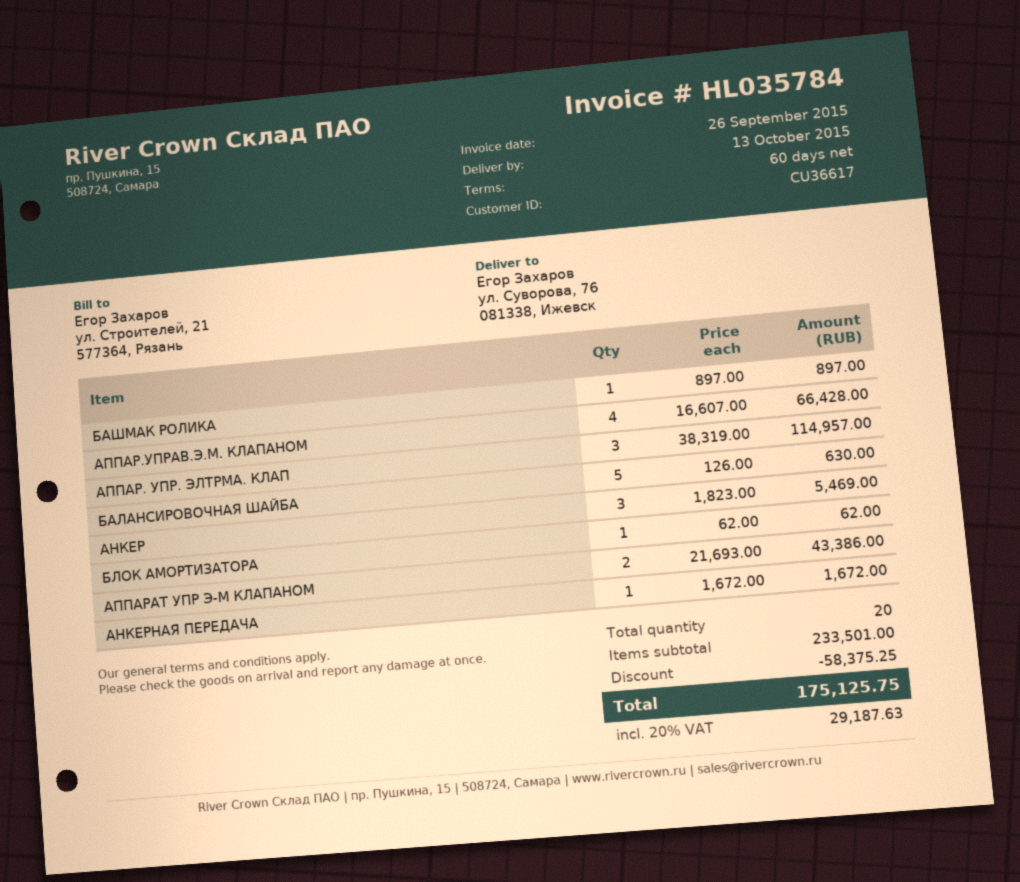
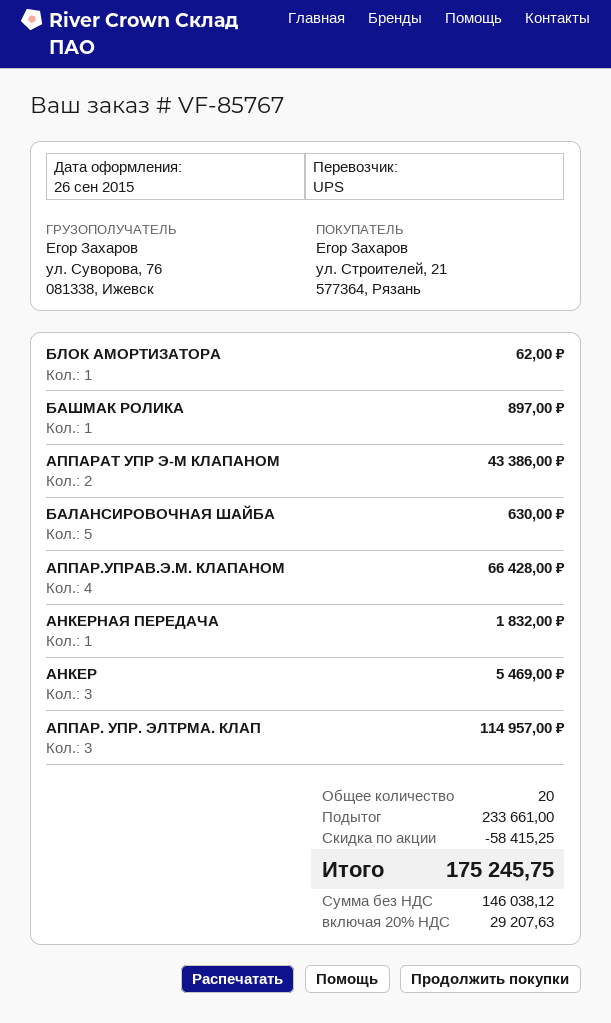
АНКЕРНАЯ ПЕРЕДАЧА: 1 for 1672.00 -> 1 for 1832.00
subtotal: 233501.00 -> 233661.00
discount: 58375.25 -> 58415.25
tax: 20% = 29187.63 -> 20% = 29207.63
total: 175125.75 -> 175245.75

